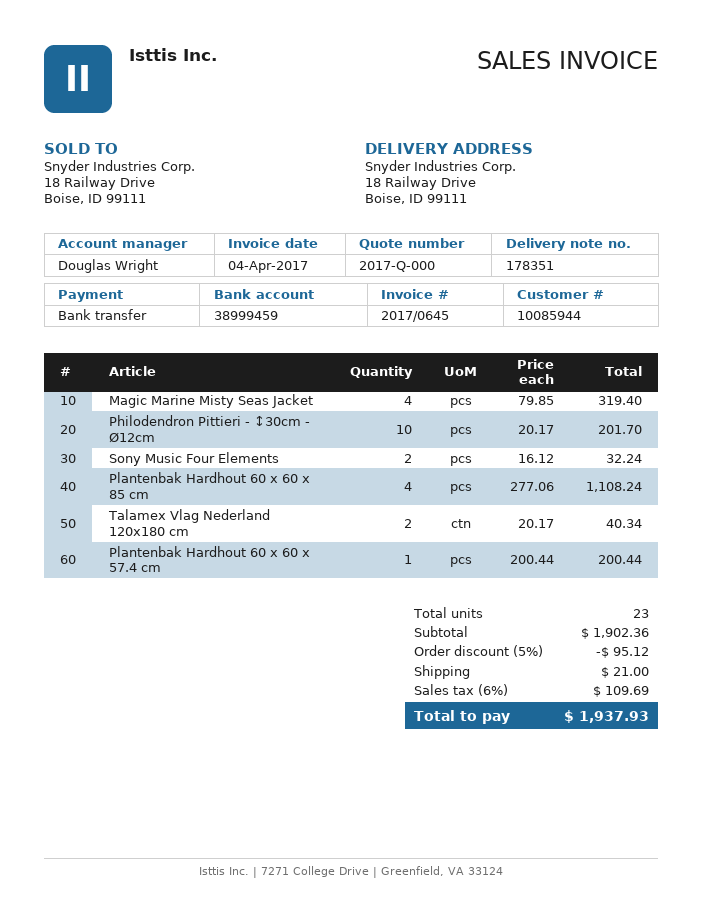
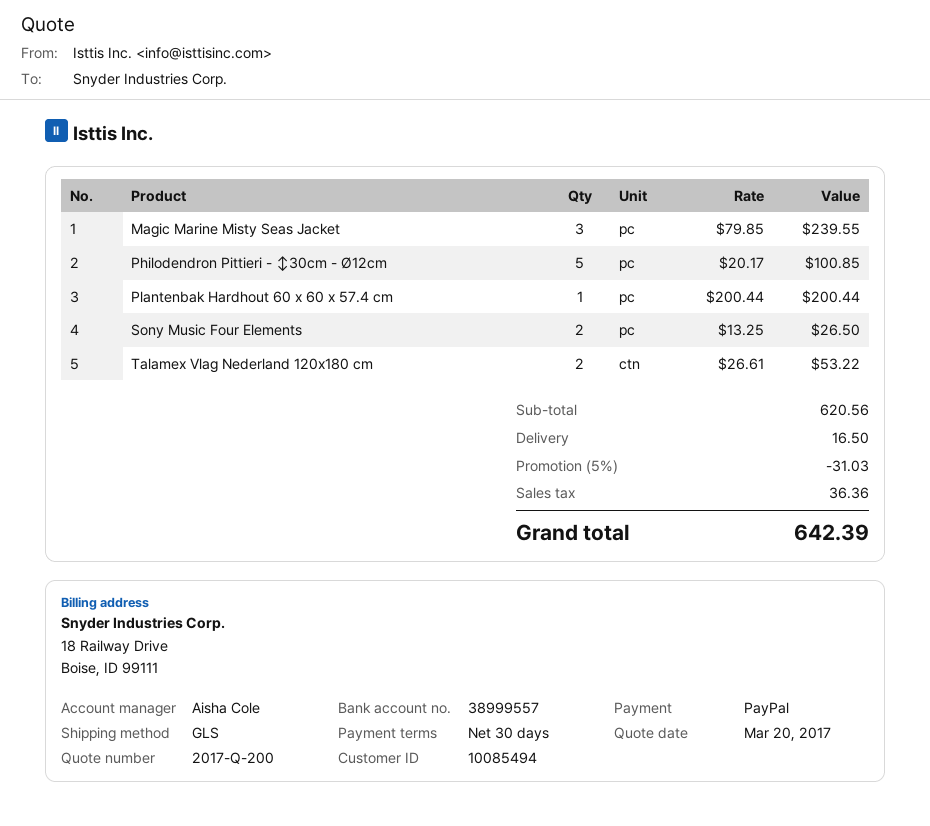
quote number: 2017-Q-000 -> 2017-Q-200
customer number: 10085944 -> 10085494
sales rep: Douglas Wright -> Aisha Cole
payment method: bank transfer -> PayPal
bank account: 38999459 -> 38999557
Magic Marine Misty Seas Jacket: 4 x 79.85 = 319.40 -> 3 x 79.85 = 239.55
Philodendron Pittieri - ↕30cm - Ø12cm: 10 x 20.17 = 201.70 -> 5 x 20.17 = 100.85
Sony Music Four Elements: 2 x 16.12 = 32.24 -> 2 x 13.25 = 26.50
Plantenbak Hardhout 60 x 60 x 85 cm: 4 x 277.06 = 1108.24 -> none
Talamex Vlag Nederland 120x180 cm: 2 x 20.17 = 40.34 -> 2 x 26.61 = 53.22
subtotal: 1902.36 -> 620.56
discount: 5% = 95.12 -> 5% = 31.03
shipping: 21.00 -> 16.50
tax: 109.69 -> 36.36
total: 1937.93 -> 642.39

